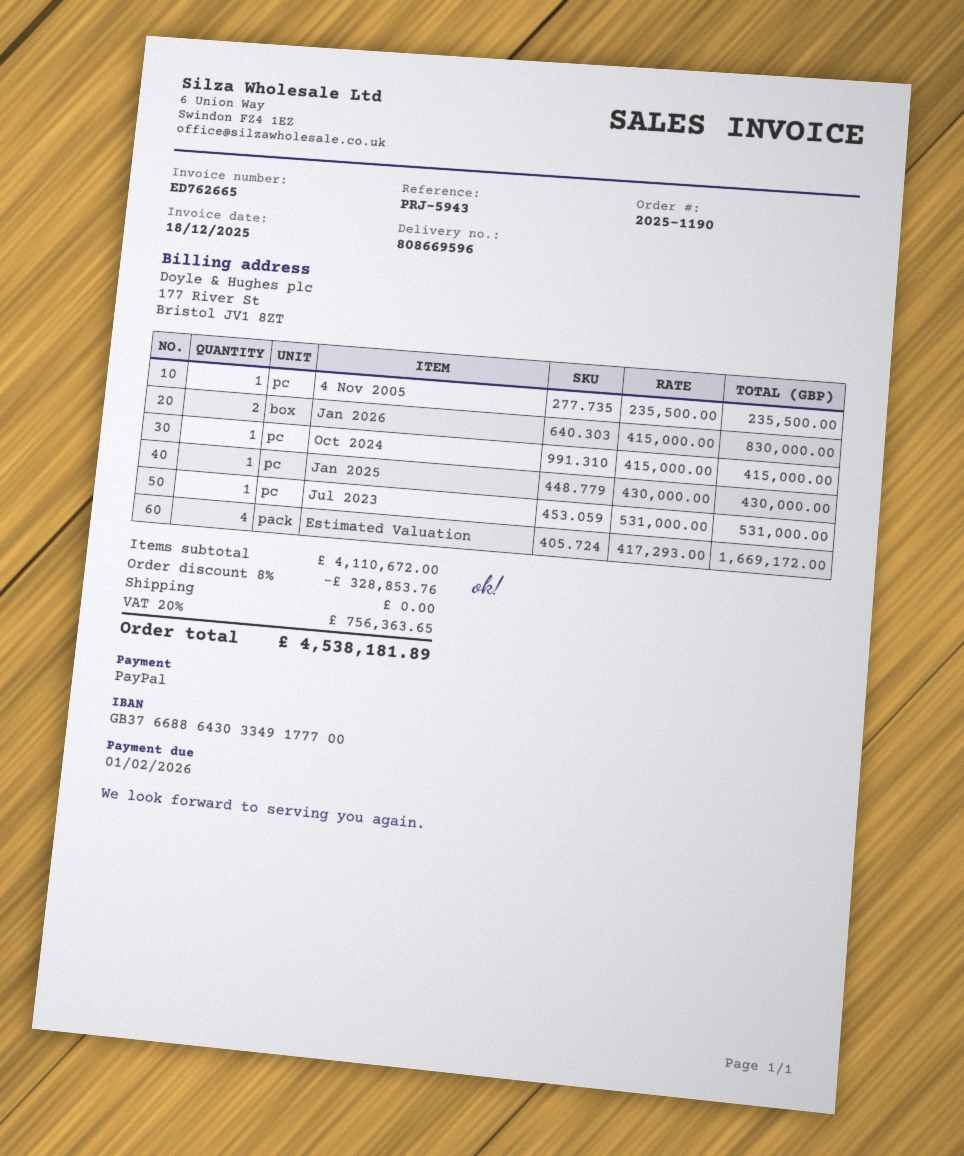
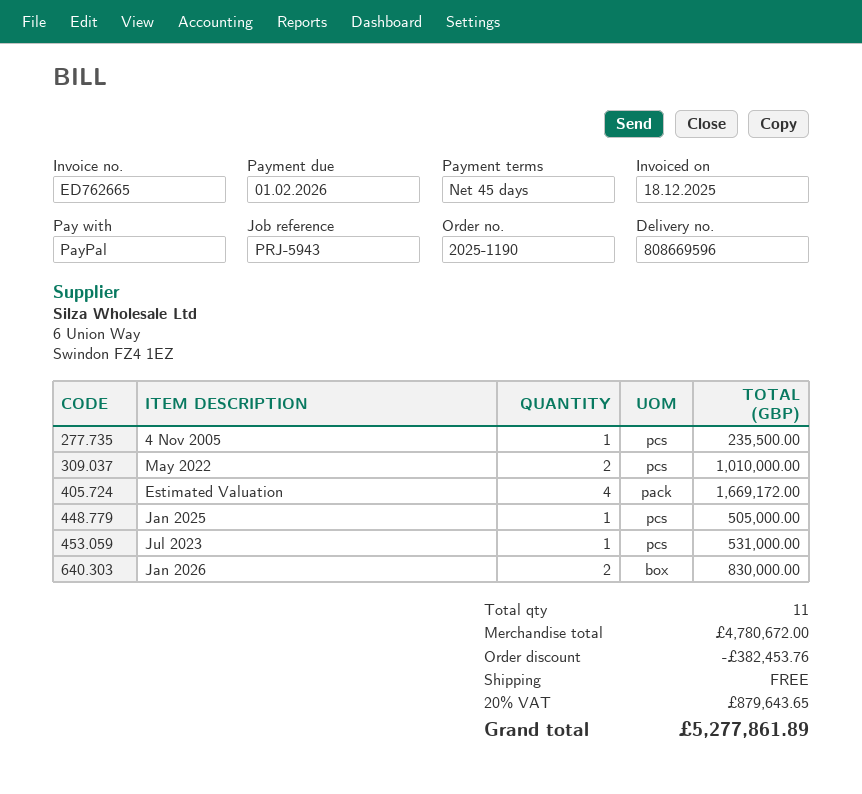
Oct 2024: 1 for 415000.00 -> none
Jan 2025: 1 for 430000.00 -> 1 for 505000.00
May 2022: none -> 2 for 1010000.00
subtotal: 4110672.00 -> 4780672.00
discount: 328853.76 -> 382453.76
tax: 20% = 756363.65 -> 20% = 879643.65
total: 4538181.89 -> 5277861.89

